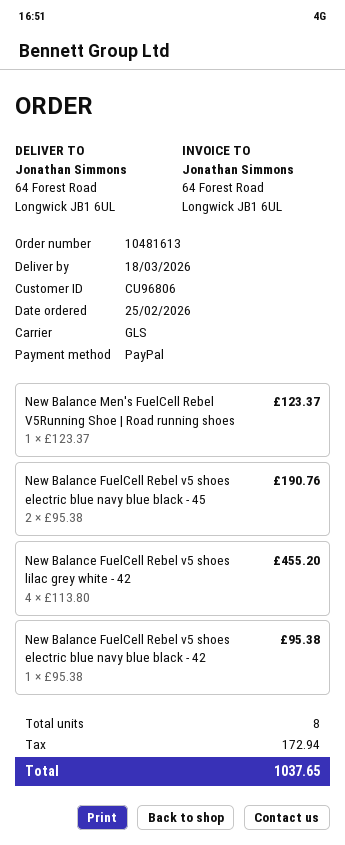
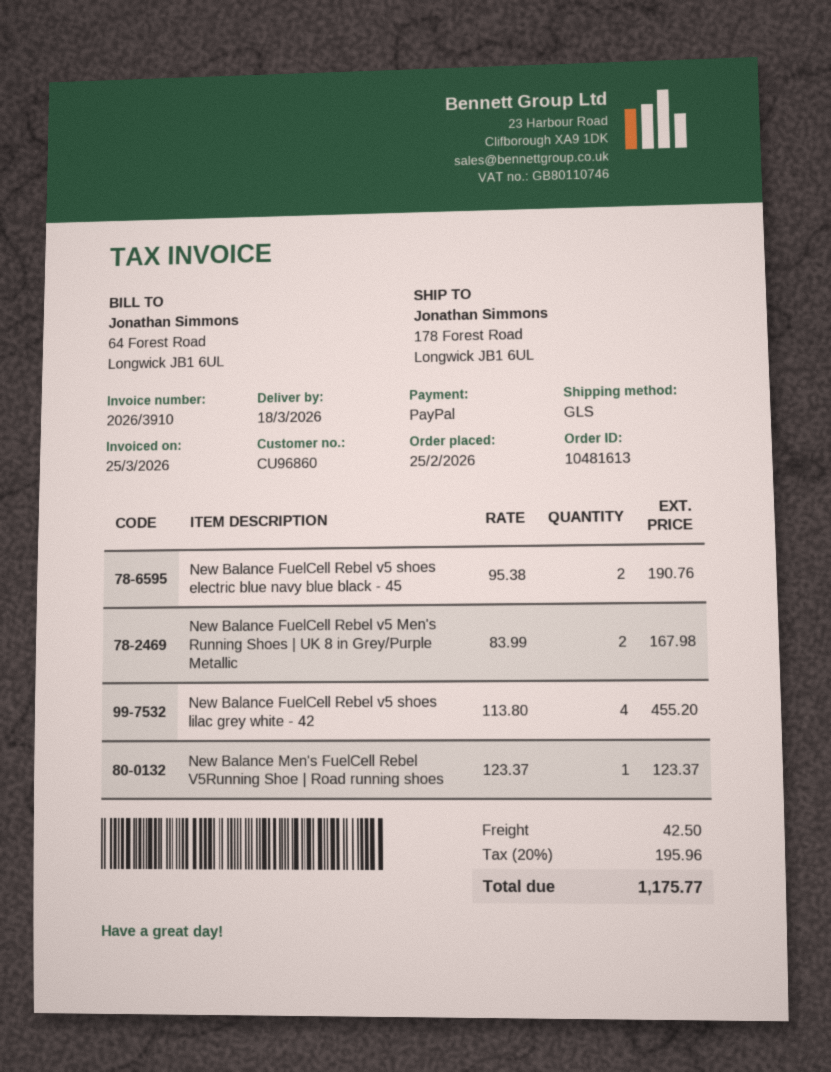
customer number: CU96806 -> CU96860
ship to: 64 Forest Road, Longwick JB1 6UL -> 178 Forest Road, Longwick JB1 6UL
New Balance FuelCell Rebel v5 shoes electric blue navy blue black - 42: 1 x 95.38 = 95.38 -> none
New Balance FuelCell Rebel v5 Men's Running Shoes | UK 8 in Grey/Purple Metallic: none -> 2 x 83.99 = 167.98
shipping: none -> 42.50
tax: 172.94 -> 195.96
total: 1037.65 -> 1175.77

